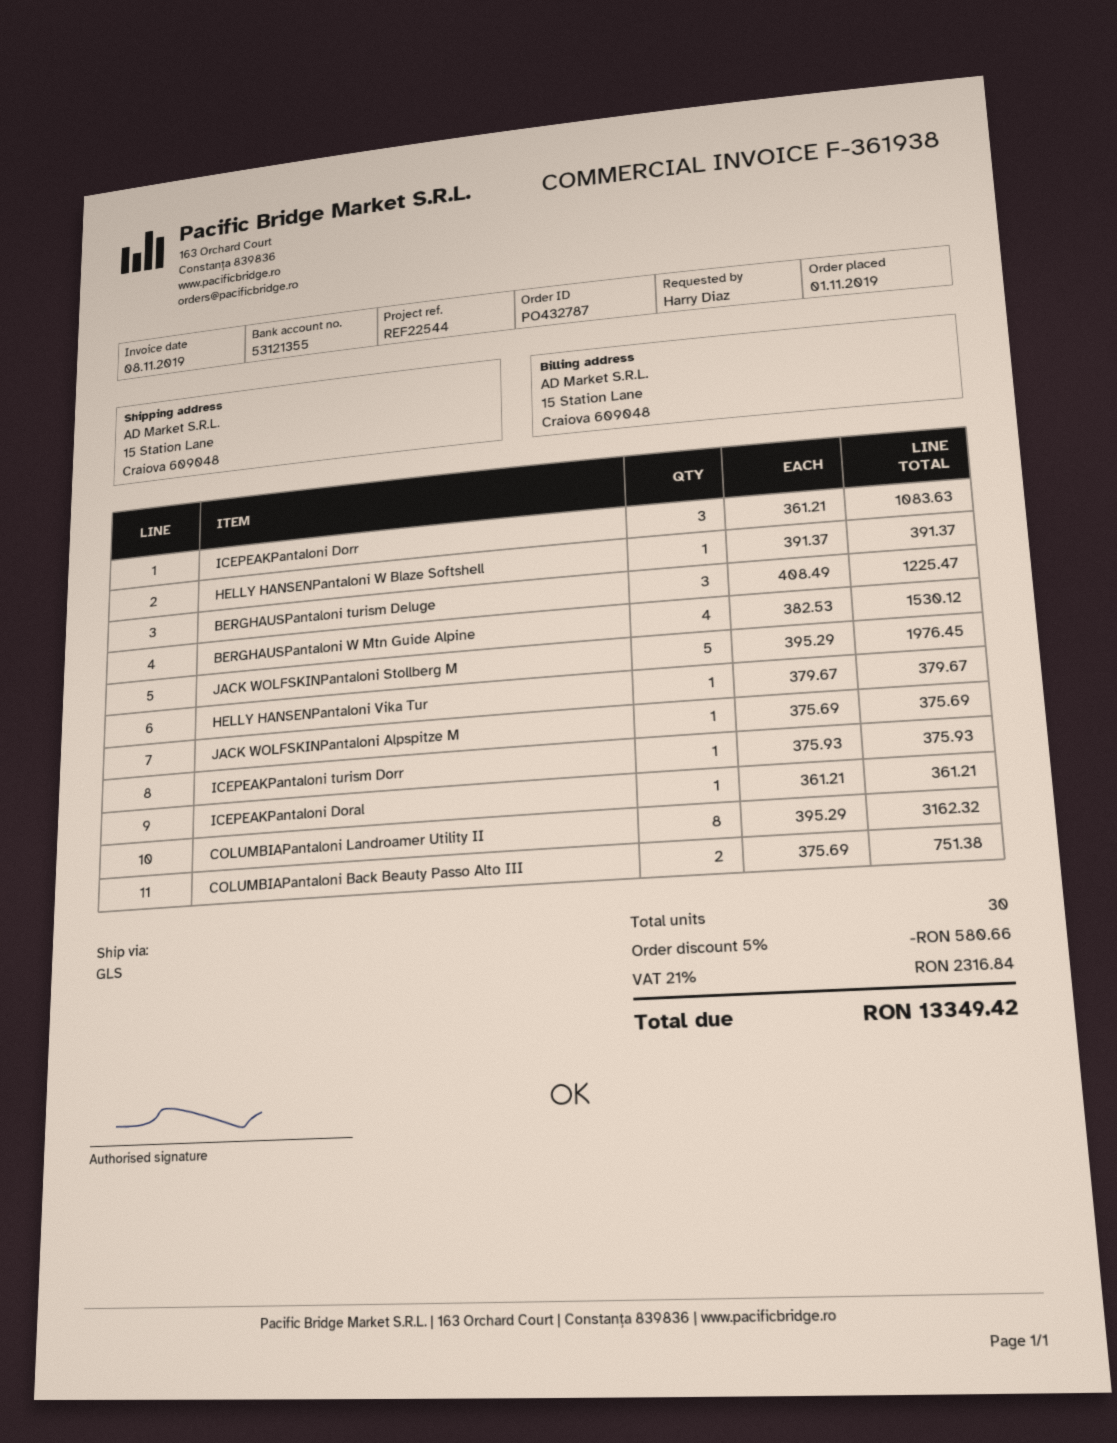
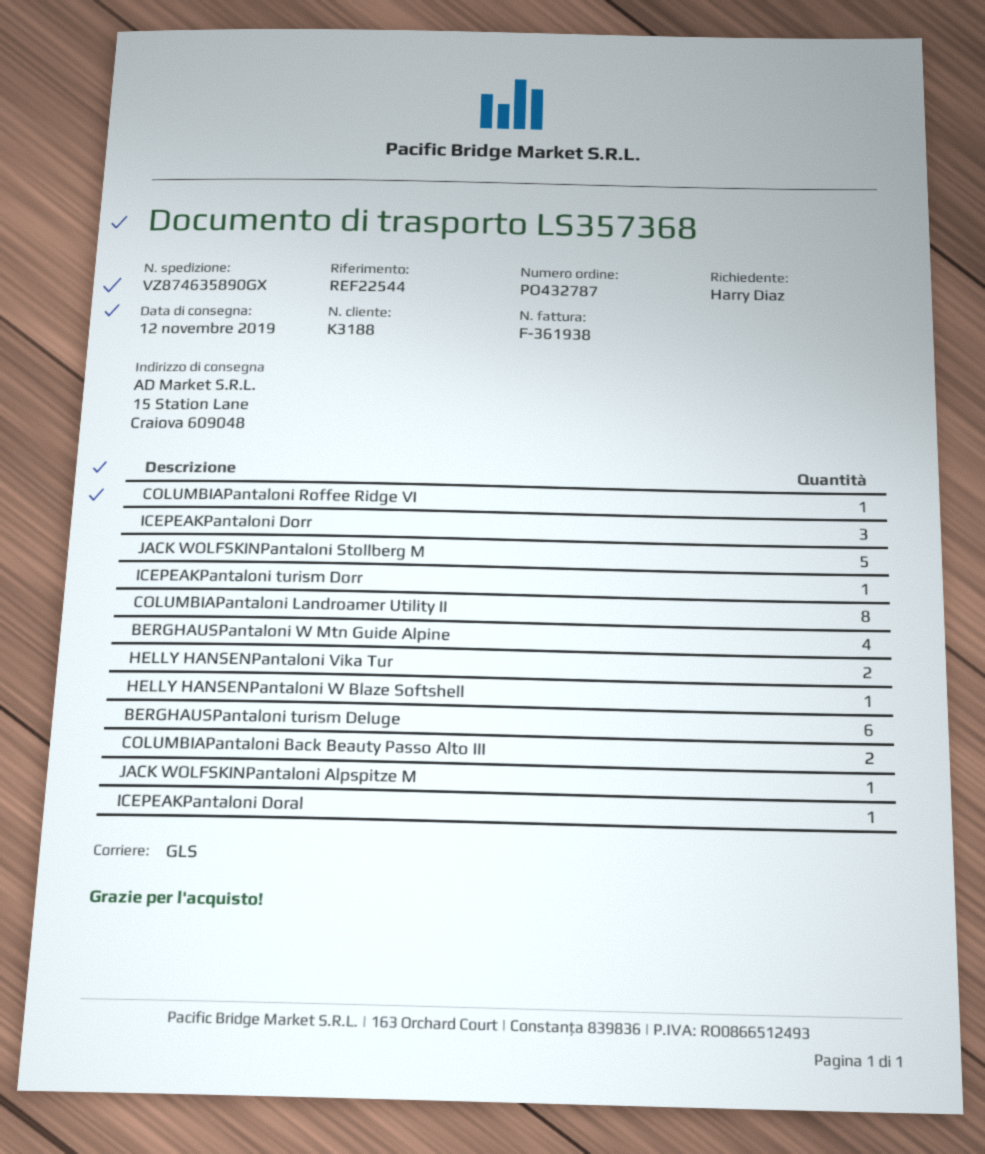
BERGHAUSPantaloni turism Deluge: 3 -> 6
HELLY HANSENPantaloni Vika Tur: 1 -> 2
COLUMBIAPantaloni Roffee Ridge VI: none -> 1

